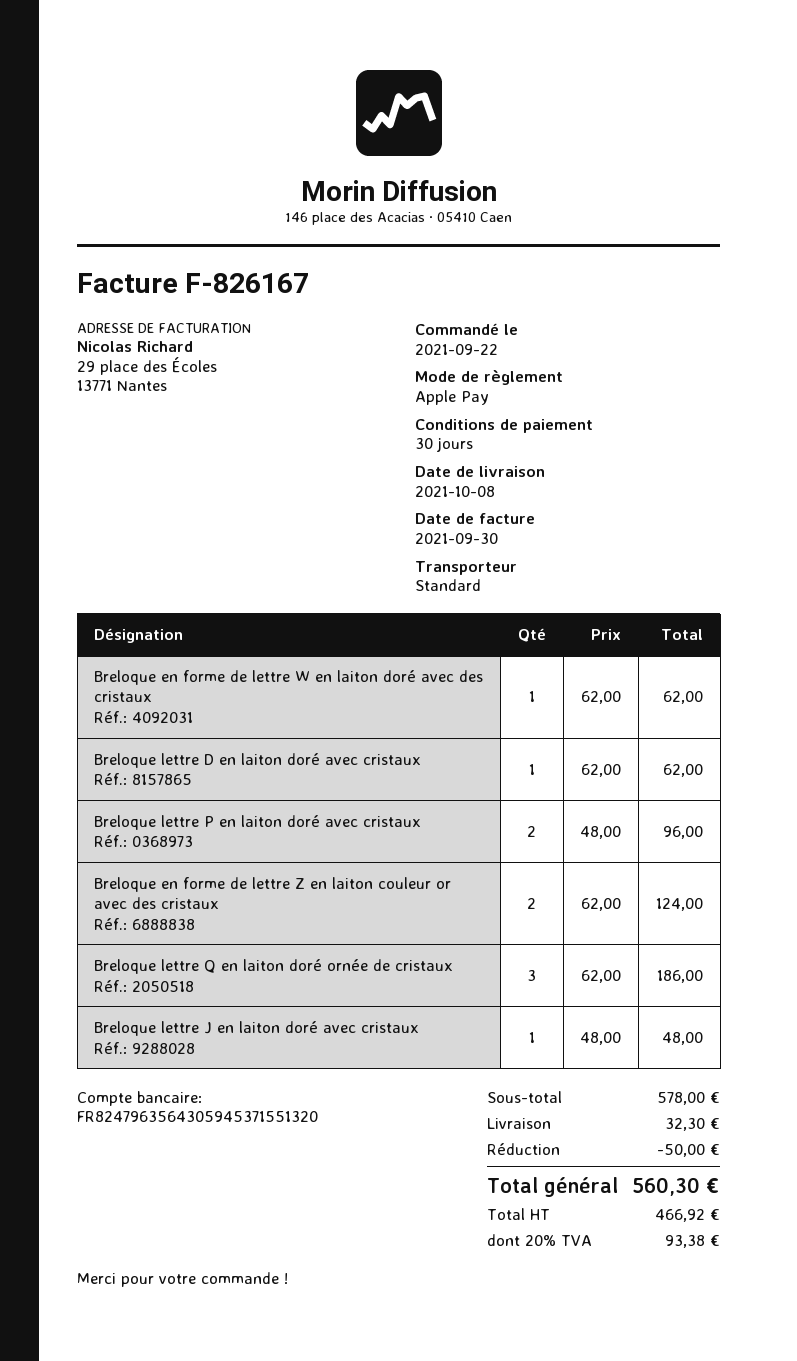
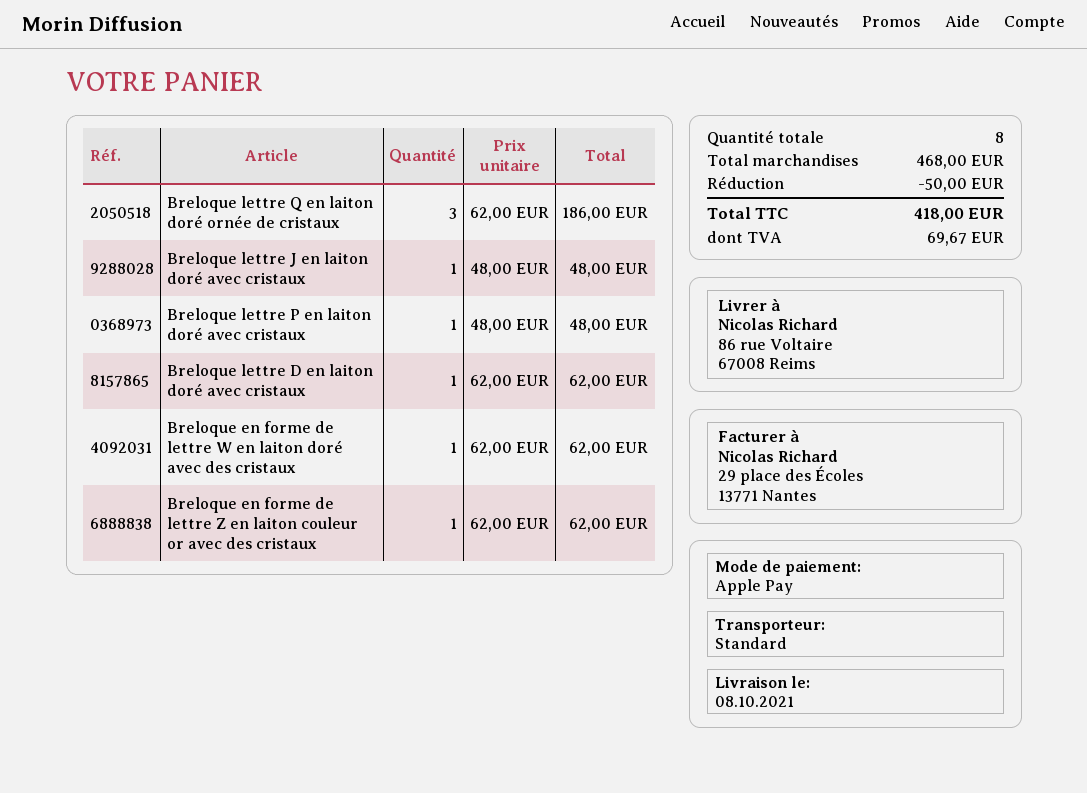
Breloque lettre P en laiton doré avec cristaux: 2 x 48.00 = 96.00 -> 1 x 48.00 = 48.00
Breloque en forme de lettre Z en laiton couleur or avec des cristaux: 2 x 62.00 = 124.00 -> 1 x 62.00 = 62.00
subtotal: 578.00 -> 468.00
shipping: 32.30 -> none
tax: 93.38 -> 69.67
total: 560.30 -> 418.00

